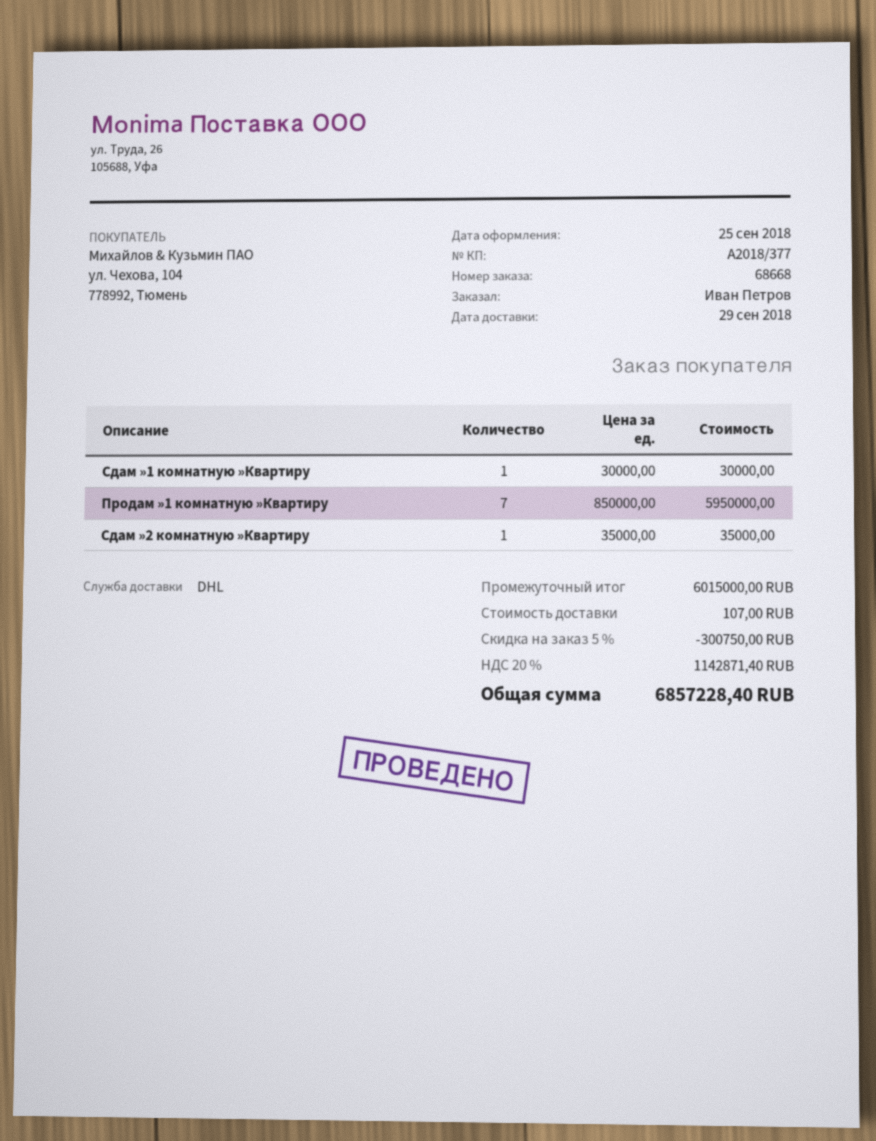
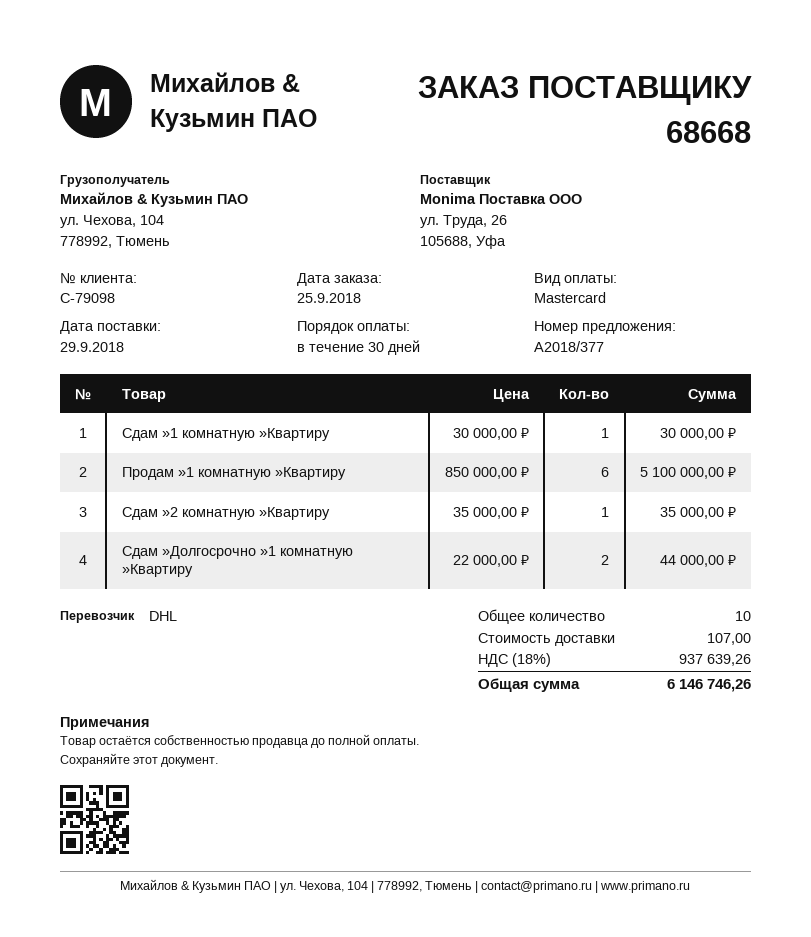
Продам »1 комнатную »Квартиру: 7 x 850000.00 = 5950000.00 -> 6 x 850000.00 = 5100000.00
Сдам »Долгосрочнo »1 комнатную »Квартиру: none -> 2 x 22000.00 = 44000.00
discount: 5% = 300750.00 -> none
tax: 20% = 1142871.40 -> 18% = 937639.26
total: 6857228.40 -> 6146746.26

